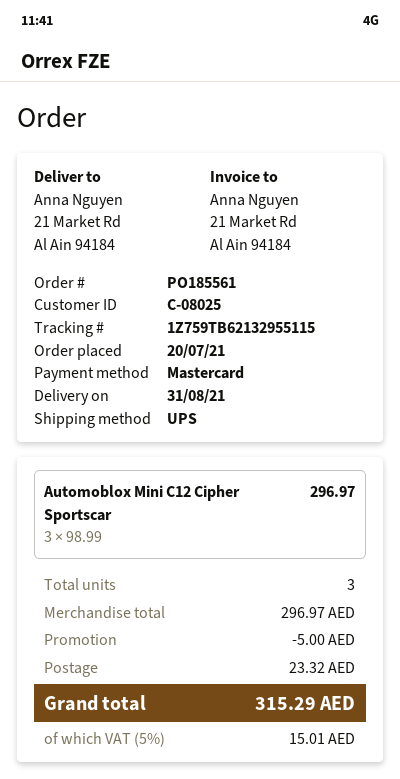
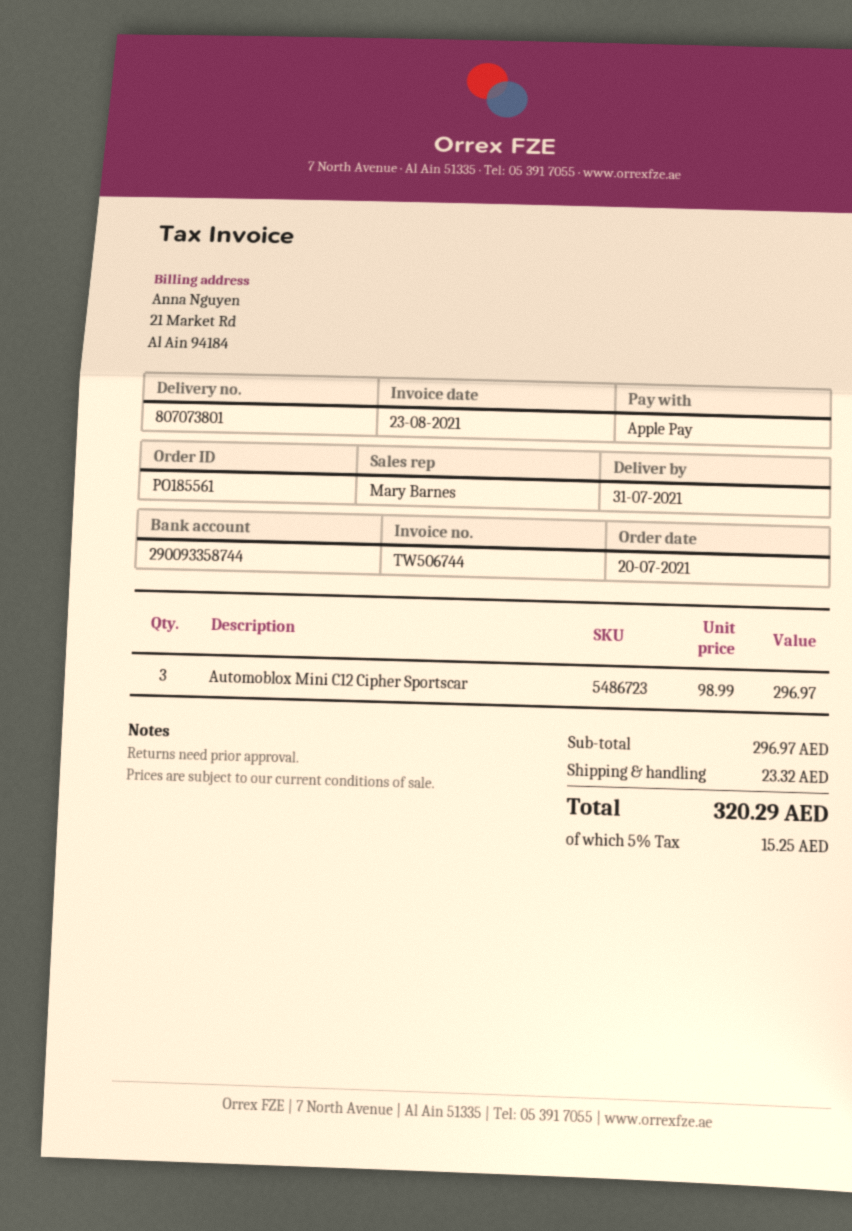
delivery date: 2021-08-31 -> 2021-07-31
payment method: Mastercard -> Apple Pay
discount: 5.00 -> none
tax: 5% = 15.01 -> 5% = 15.25
total: 315.29 -> 320.29

